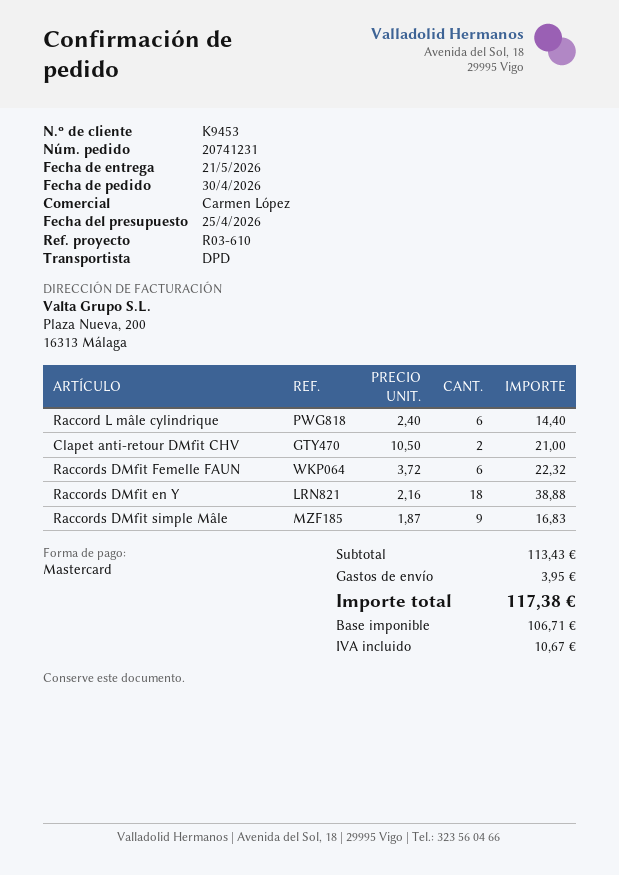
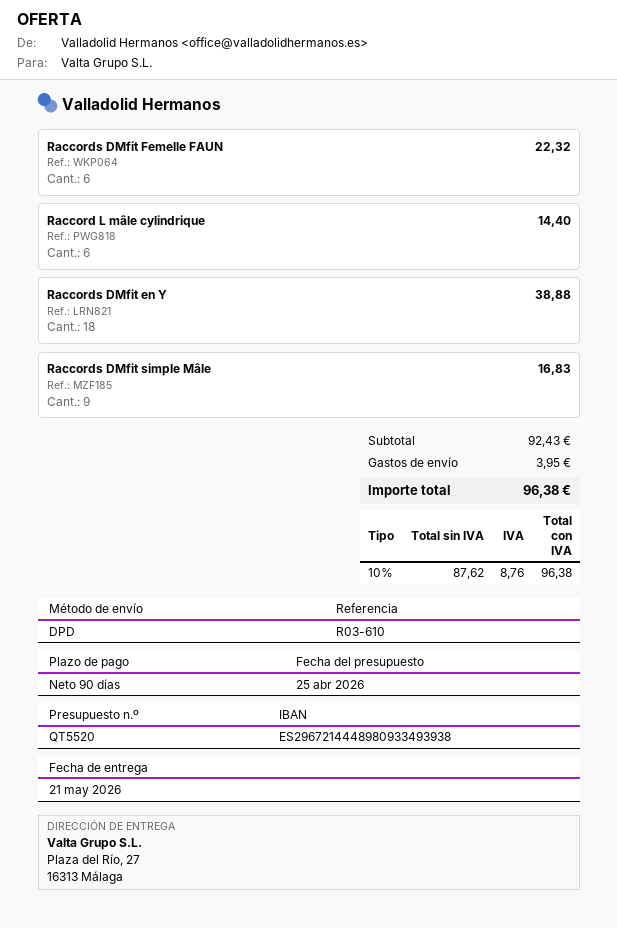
Clapet anti-retour DMfit CHV: 2 for 21.00 -> none
subtotal: 113.43 -> 92.43
net: 106.71 -> 87.62
tax: 10.67 -> 8.76
total: 117.38 -> 96.38

